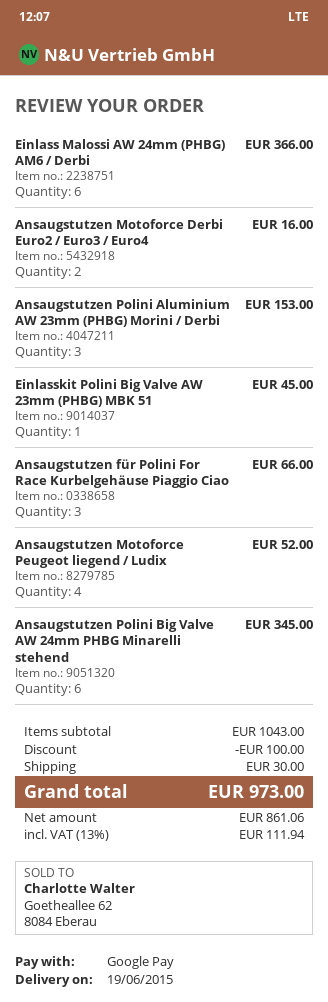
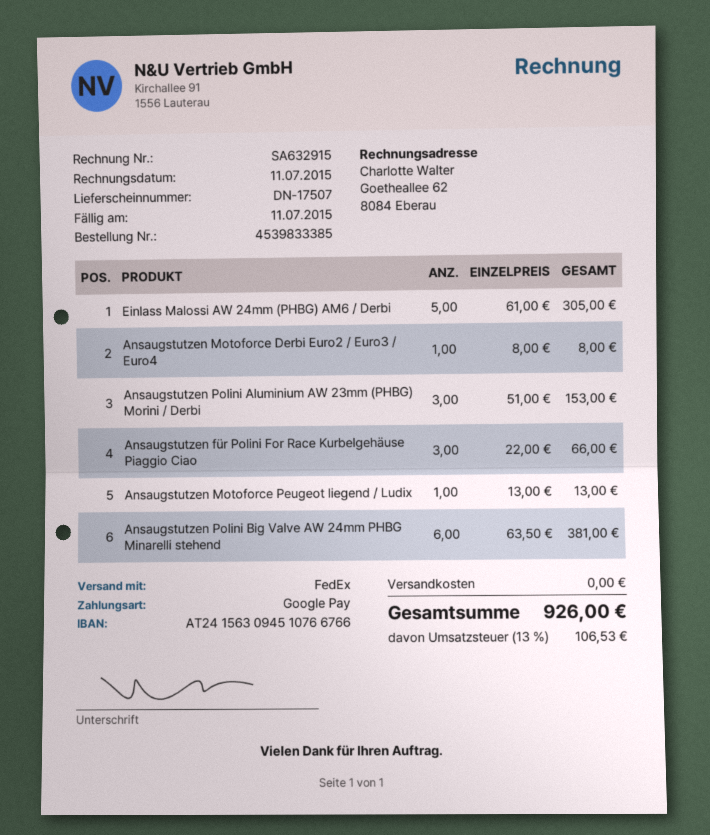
Einlass Malossi AW 24mm (PHBG) AM6 / Derbi: 6 for 366.00 -> 5 for 305.00
Ansaugstutzen Motoforce Derbi Euro2 / Euro3 / Euro4: 2 for 16.00 -> 1 for 8.00
Einlasskit Polini Big Valve AW 23mm (PHBG) MBK 51: 1 for 45.00 -> none
Ansaugstutzen Motoforce Peugeot liegend / Ludix: 4 for 52.00 -> 1 for 13.00
Ansaugstutzen Polini Big Valve AW 24mm PHBG Minarelli stehend: 6 for 345.00 -> 6 for 381.00
discount: 100.00 -> none
shipping: 30.00 -> 0.00
tax: 13% = 111.94 -> 13% = 106.53
total: 973.00 -> 926.00

